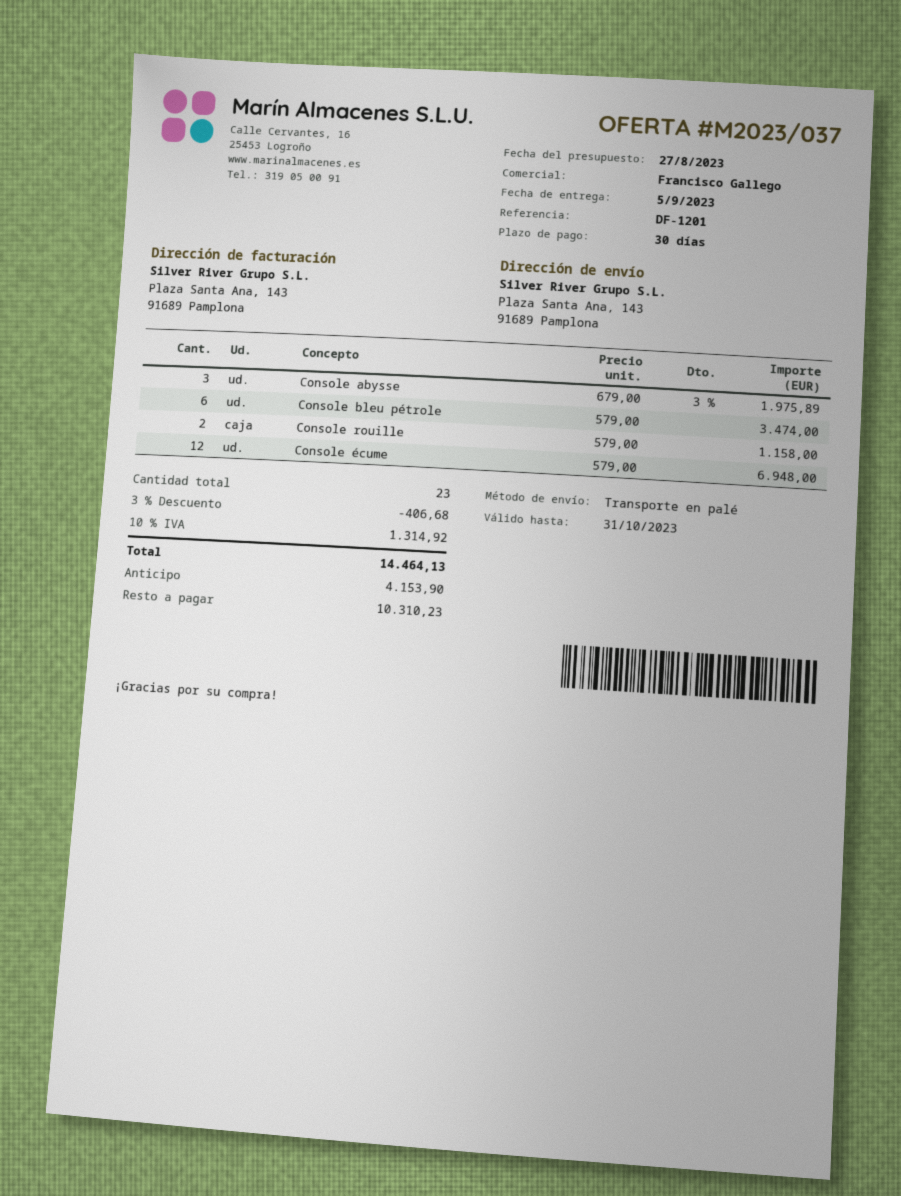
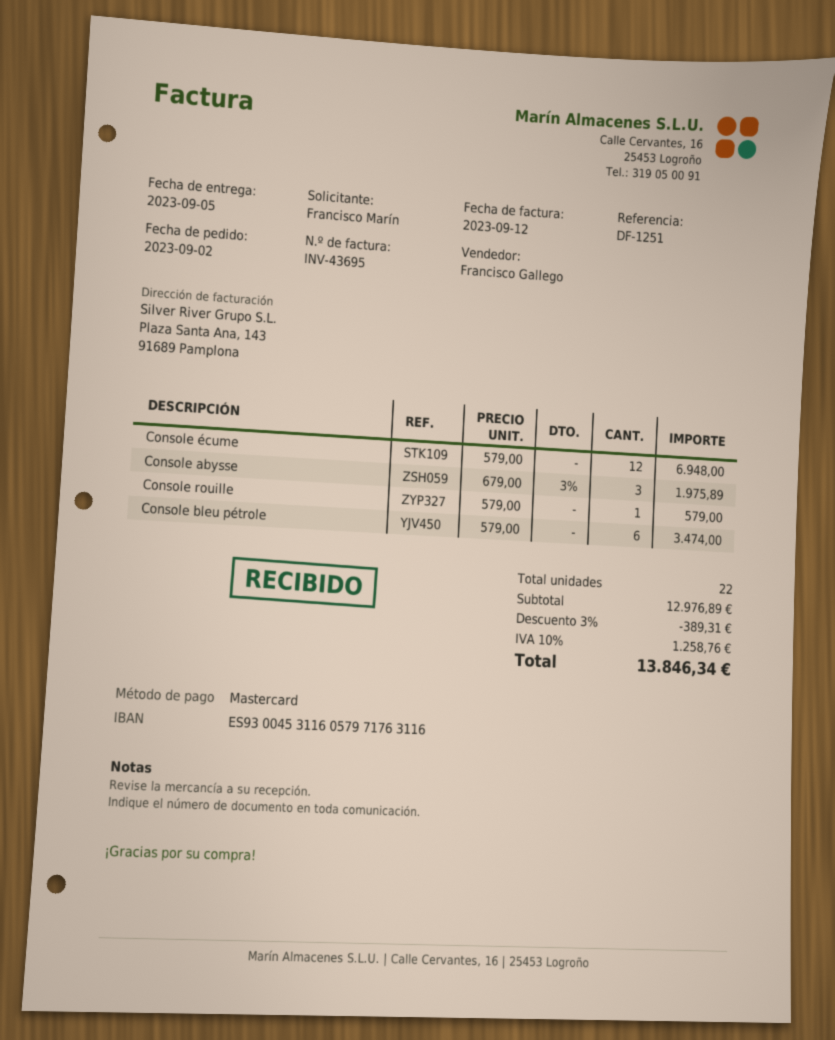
reference: DF-1201 -> DF-1251
Console rouille: 2 x 579.00 = 1158.00 -> 1 x 579.00 = 579.00
total quantity: 23 -> 22
discount: 3% = 406.68 -> 3% = 389.31
tax: 10% = 1314.92 -> 10% = 1258.76
total: 14464.13 -> 13846.34

